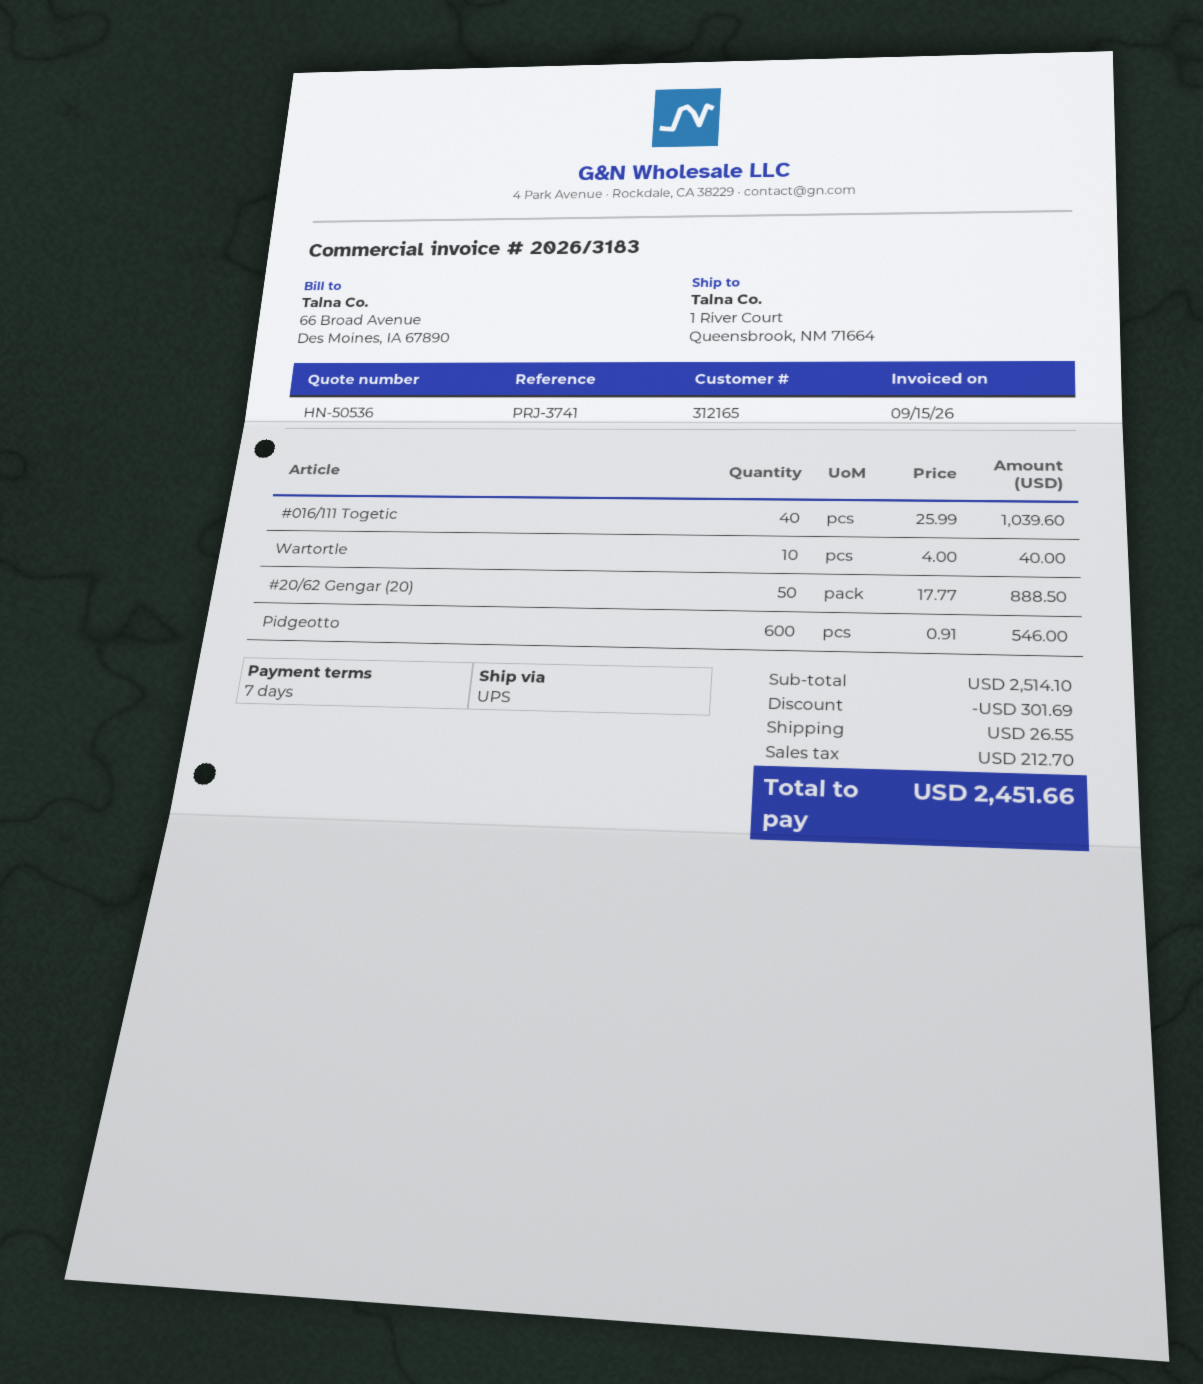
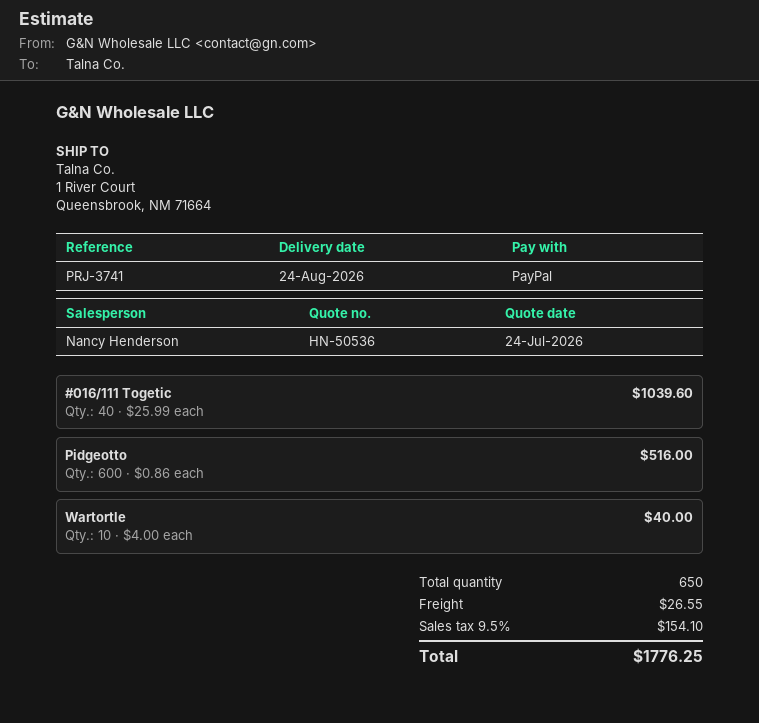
#20/62 Gengar (20): 50 x 17.77 = 888.50 -> none
Pidgeotto: 600 x 0.91 = 546.00 -> 600 x 0.86 = 516.00
discount: 301.69 -> none
tax: 212.70 -> 154.10
total: 2451.66 -> 1776.25

